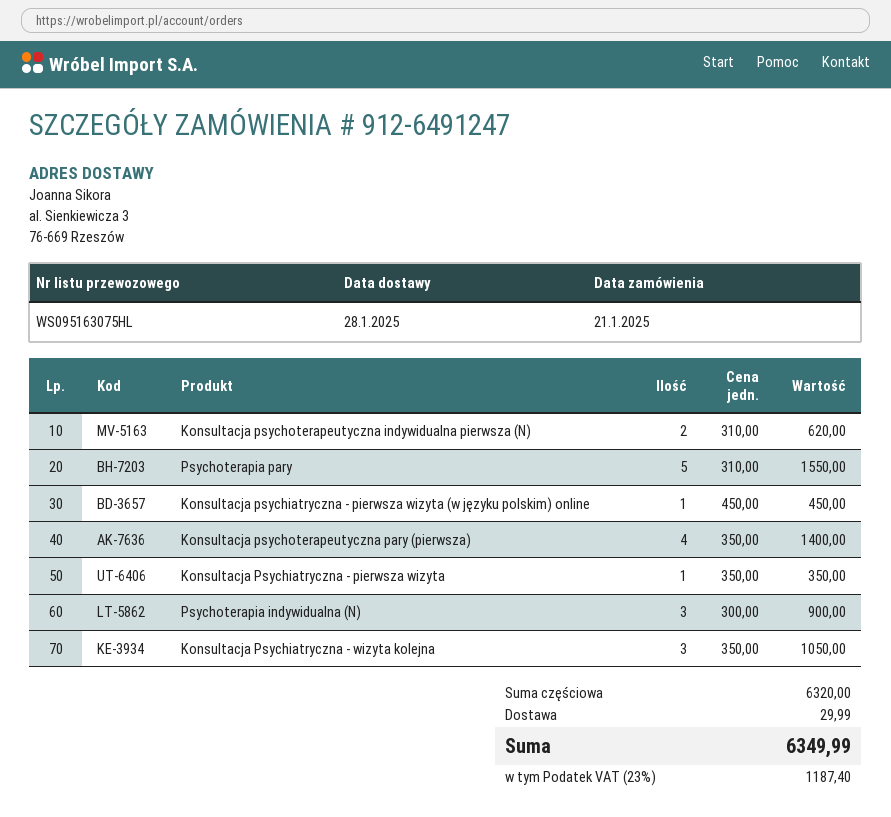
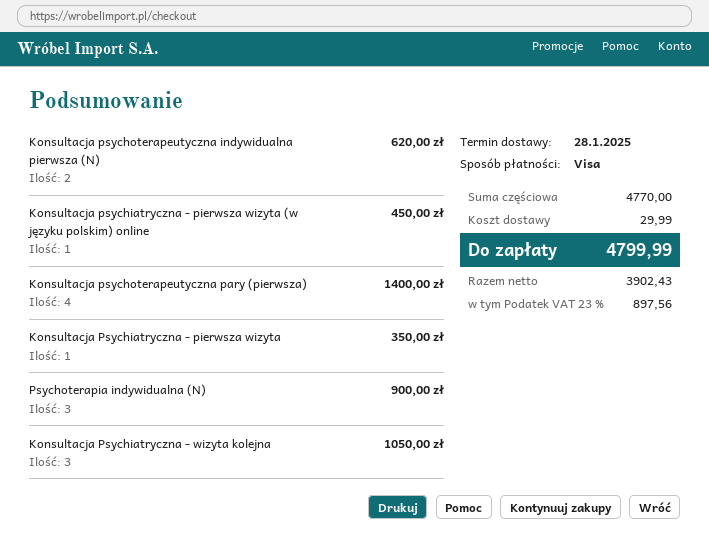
Psychoterapia pary: 5 for 1550.00 -> none
subtotal: 6320.00 -> 4770.00
tax: 23% = 1187.40 -> 23% = 897.56
total: 6349.99 -> 4799.99

